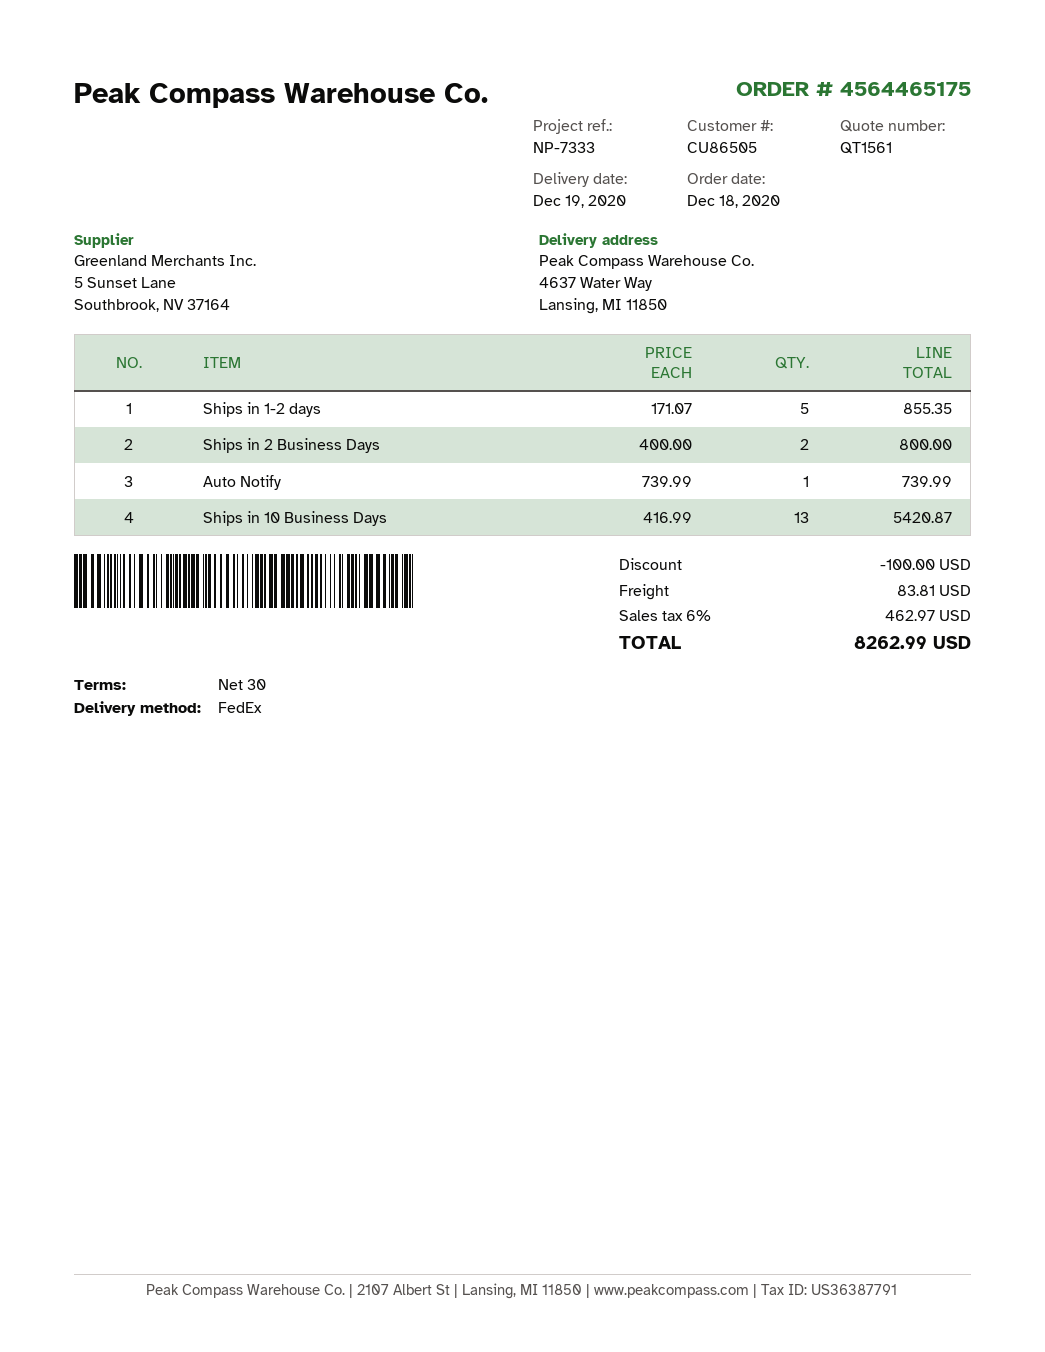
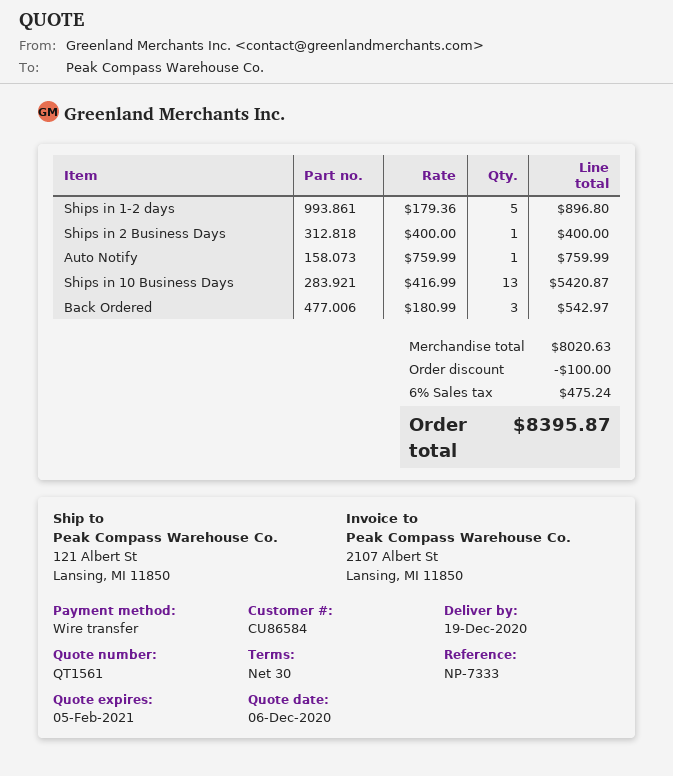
customer number: CU86505 -> CU86584
ship to: 4637 Water Way, Lansing, MI 11850 -> 121 Albert St, Lansing, MI 11850
Ships in 1-2 days: 5 x 171.07 = 855.35 -> 5 x 179.36 = 896.80
Ships in 2 Business Days: 2 x 400.00 = 800.00 -> 1 x 400.00 = 400.00
Auto Notify: 1 x 739.99 = 739.99 -> 1 x 759.99 = 759.99
Back Ordered: none -> 3 x 180.99 = 542.97
shipping: 83.81 -> none
tax: 6% = 462.97 -> 6% = 475.24
total: 8262.99 -> 8395.87

